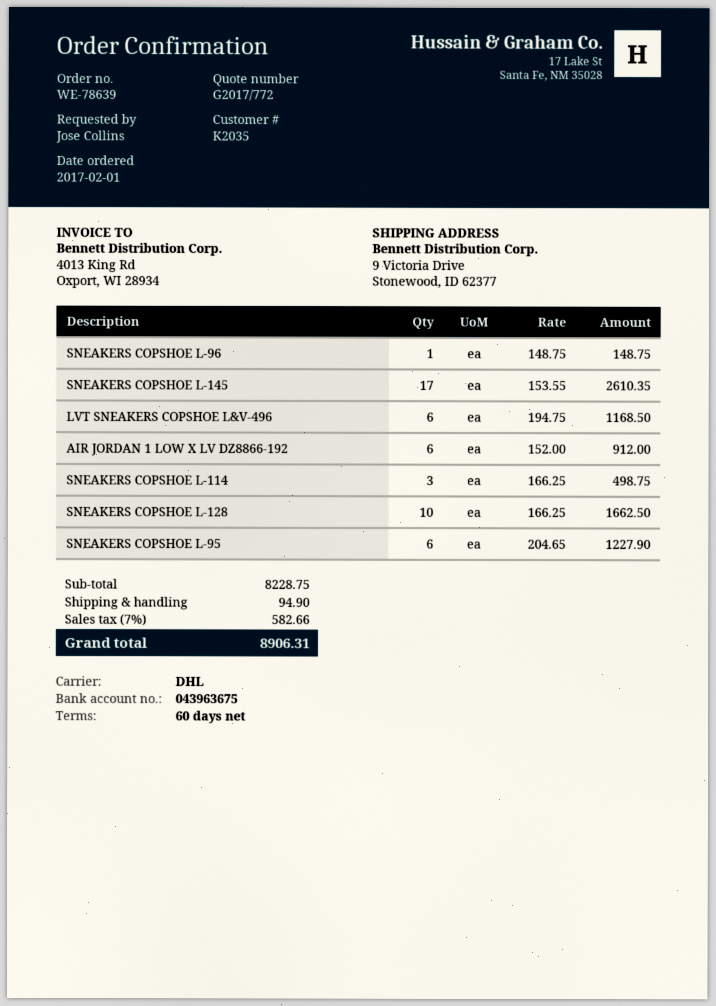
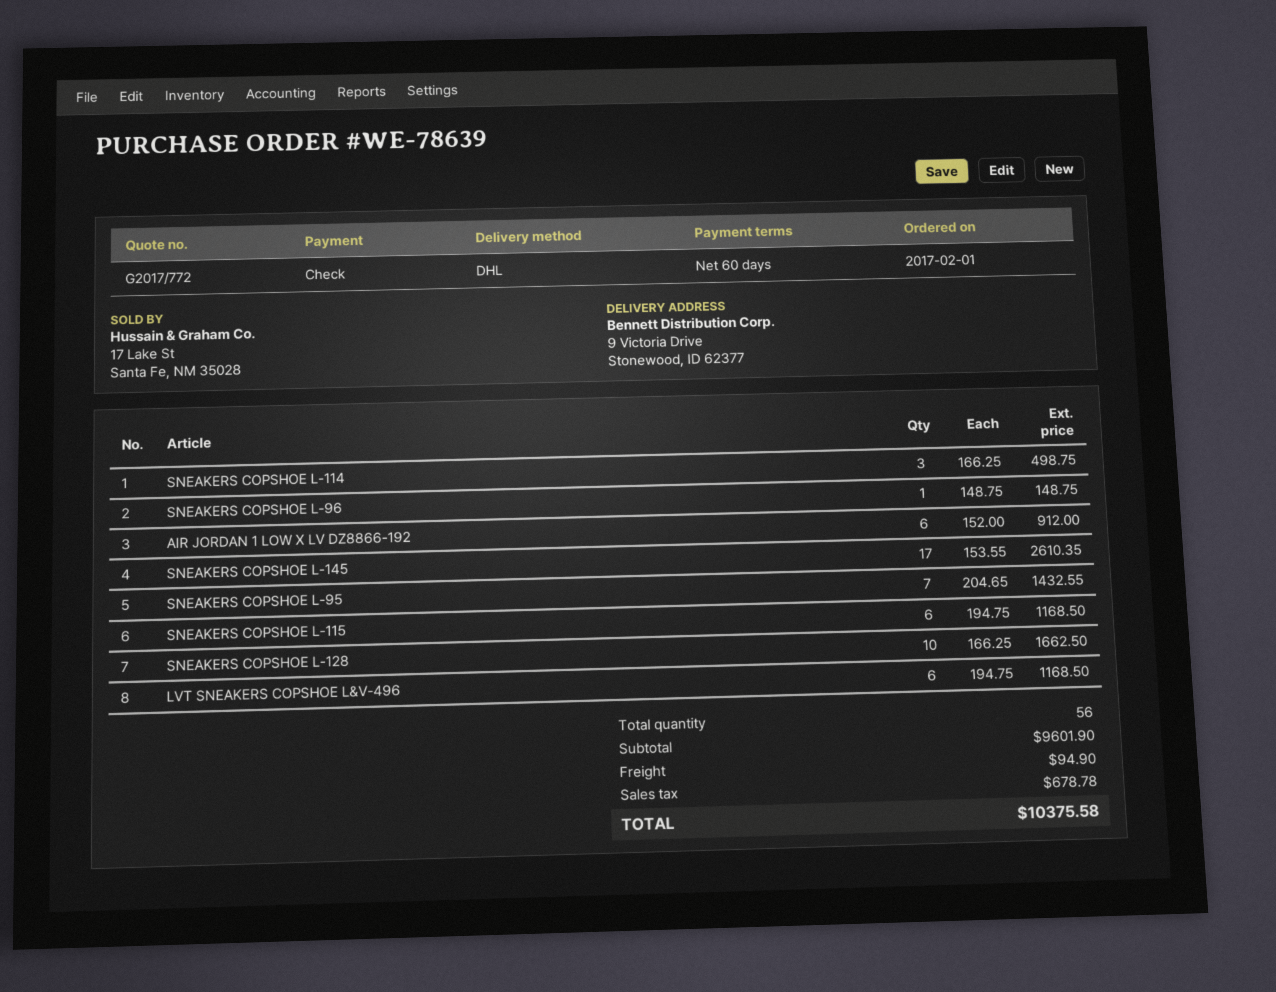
SNEAKERS COPSHOE L-95: 6 x 204.65 = 1227.90 -> 7 x 204.65 = 1432.55
SNEAKERS COPSHOE L-115: none -> 6 x 194.75 = 1168.50
subtotal: 8228.75 -> 9601.90
tax: 582.66 -> 678.78
total: 8906.31 -> 10375.58

